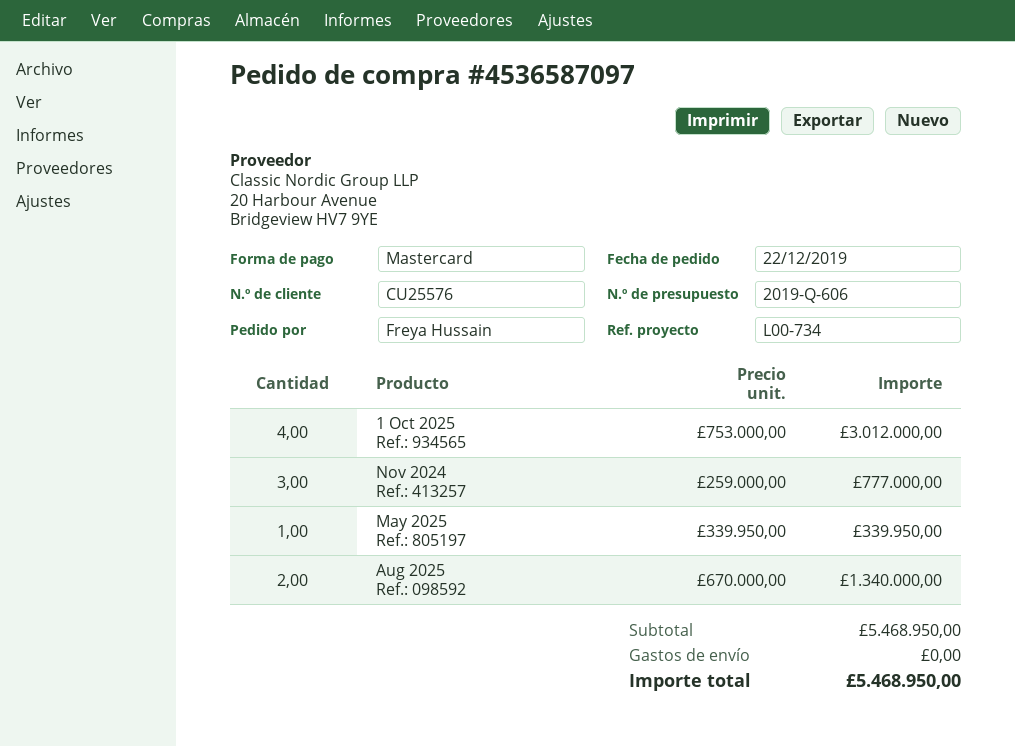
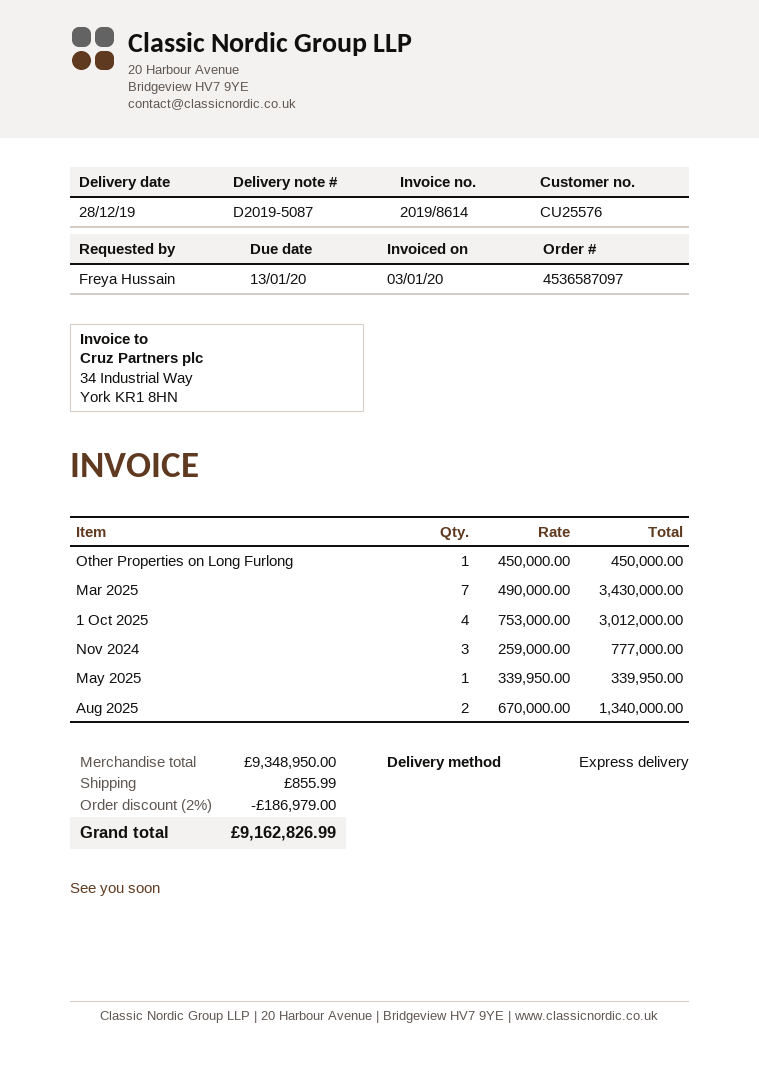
Other Properties on Long Furlong: none -> 1 x 450000.00 = 450000.00
Mar 2025: none -> 7 x 490000.00 = 3430000.00
subtotal: 5468950.00 -> 9348950.00
discount: none -> 2% = 186979.00
shipping: 0.00 -> 855.99
total: 5468950.00 -> 9162826.99

